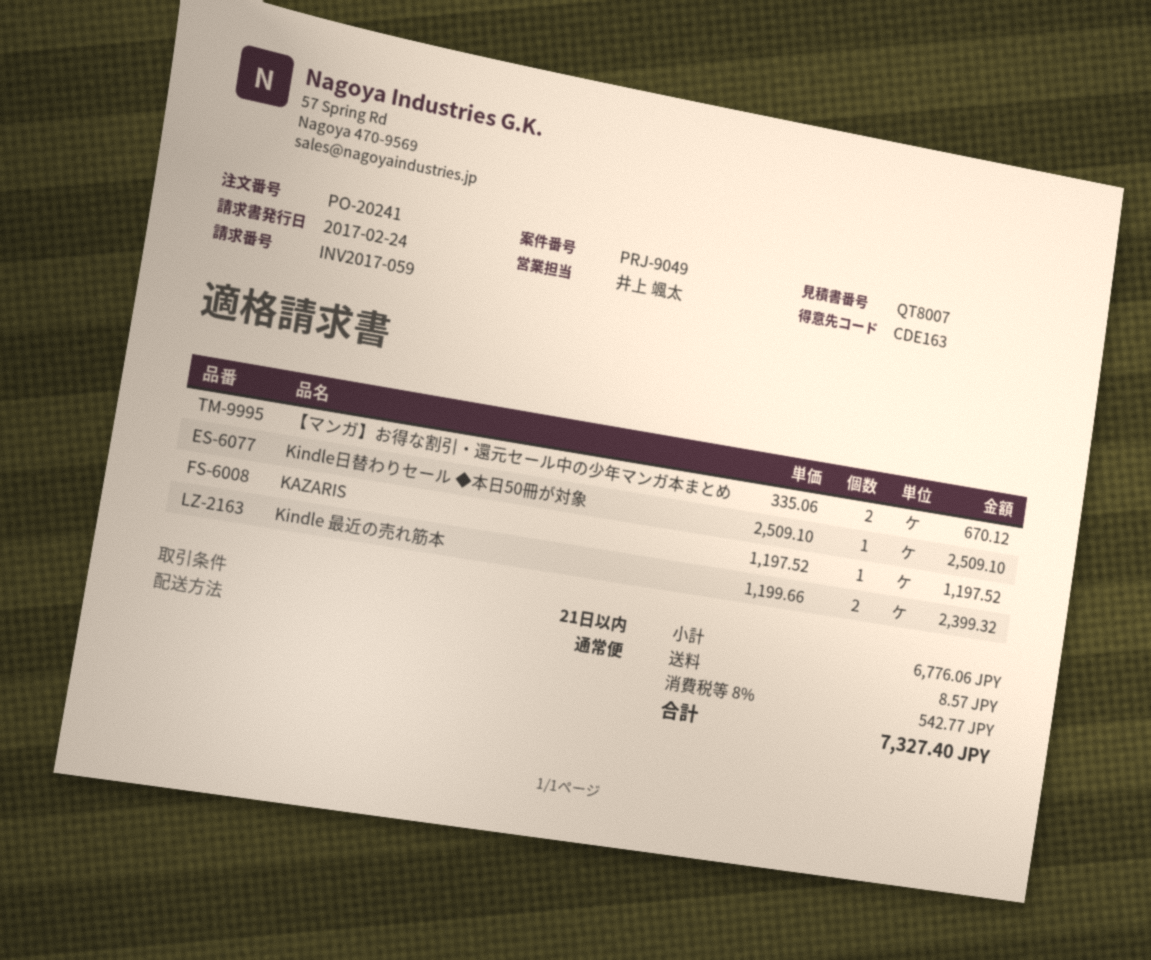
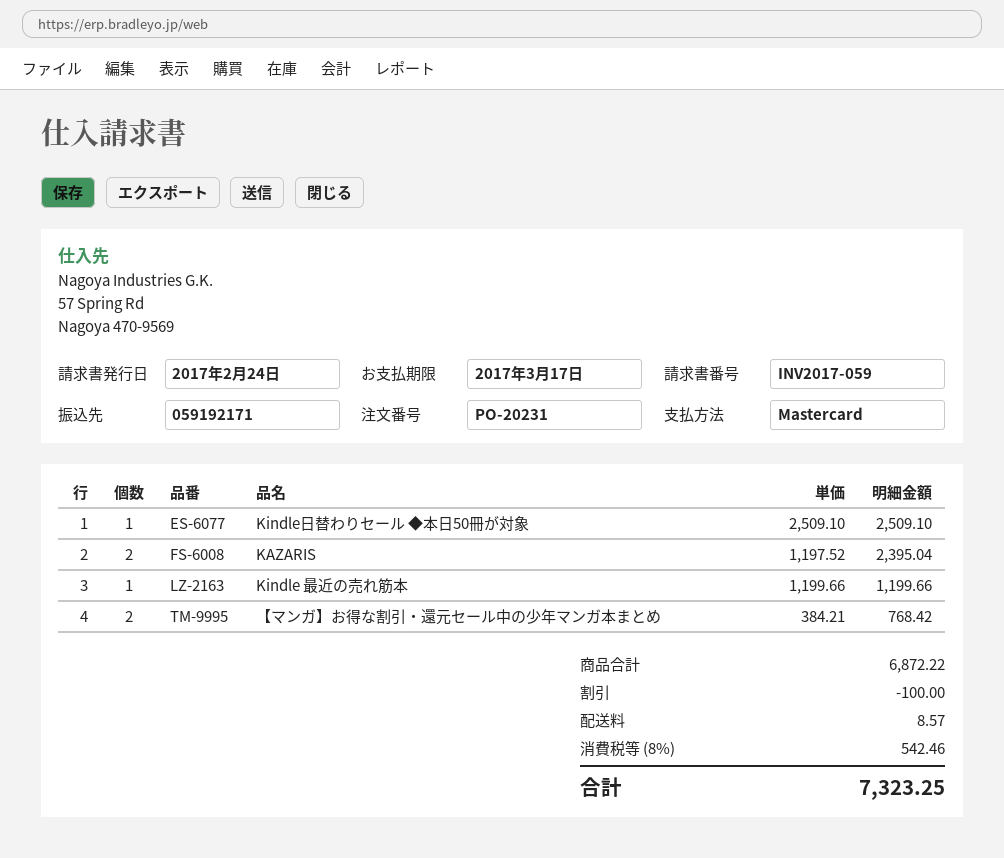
order number: PO-20241 -> PO-20231
【マンガ】お得な割引・還元セール中の少年マンガ本まとめ: 2 x 335.06 = 670.12 -> 2 x 384.21 = 768.42
KAZARIS: 1 x 1197.52 = 1197.52 -> 2 x 1197.52 = 2395.04
Kindle 最近の売れ筋本: 2 x 1199.66 = 2399.32 -> 1 x 1199.66 = 1199.66
subtotal: 6776.06 -> 6872.22
discount: none -> 100.00
tax: 8% = 542.77 -> 8% = 542.46
total: 7327.40 -> 7323.25

